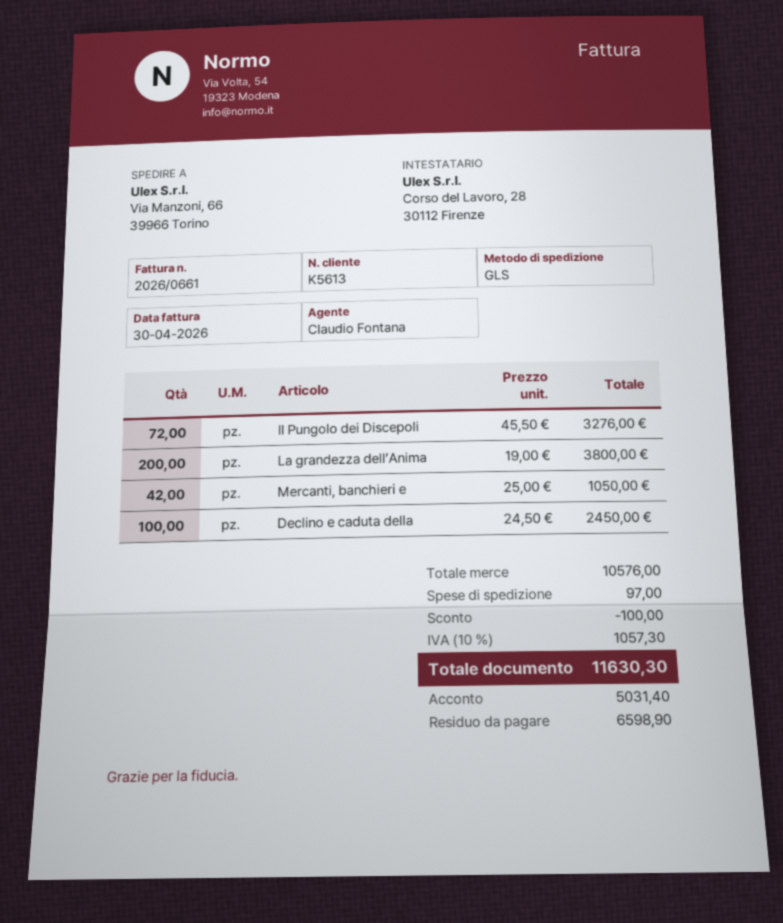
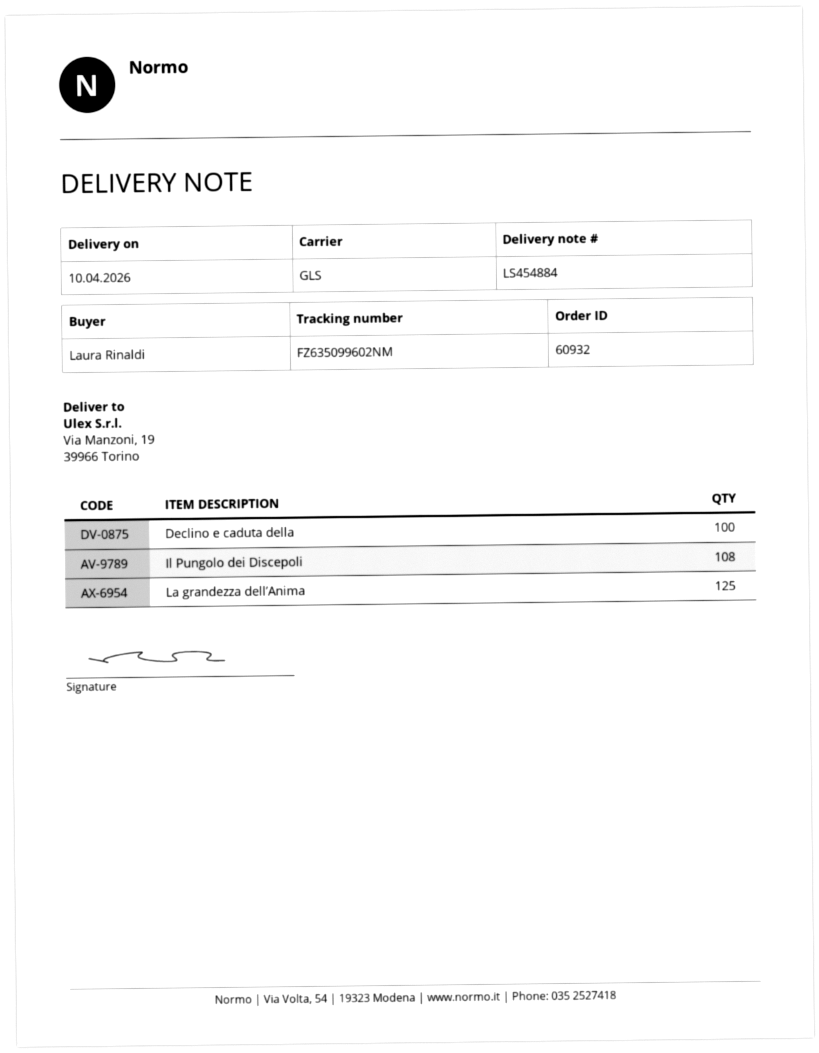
ship to: Via Manzoni, 66, 39966 Torino -> Via Manzoni, 19, 39966 Torino
Il Pungolo dei Discepoli: 72 -> 108
La grandezza dell’Anima: 200 -> 125
Mercanti, banchieri e: 42 -> none

